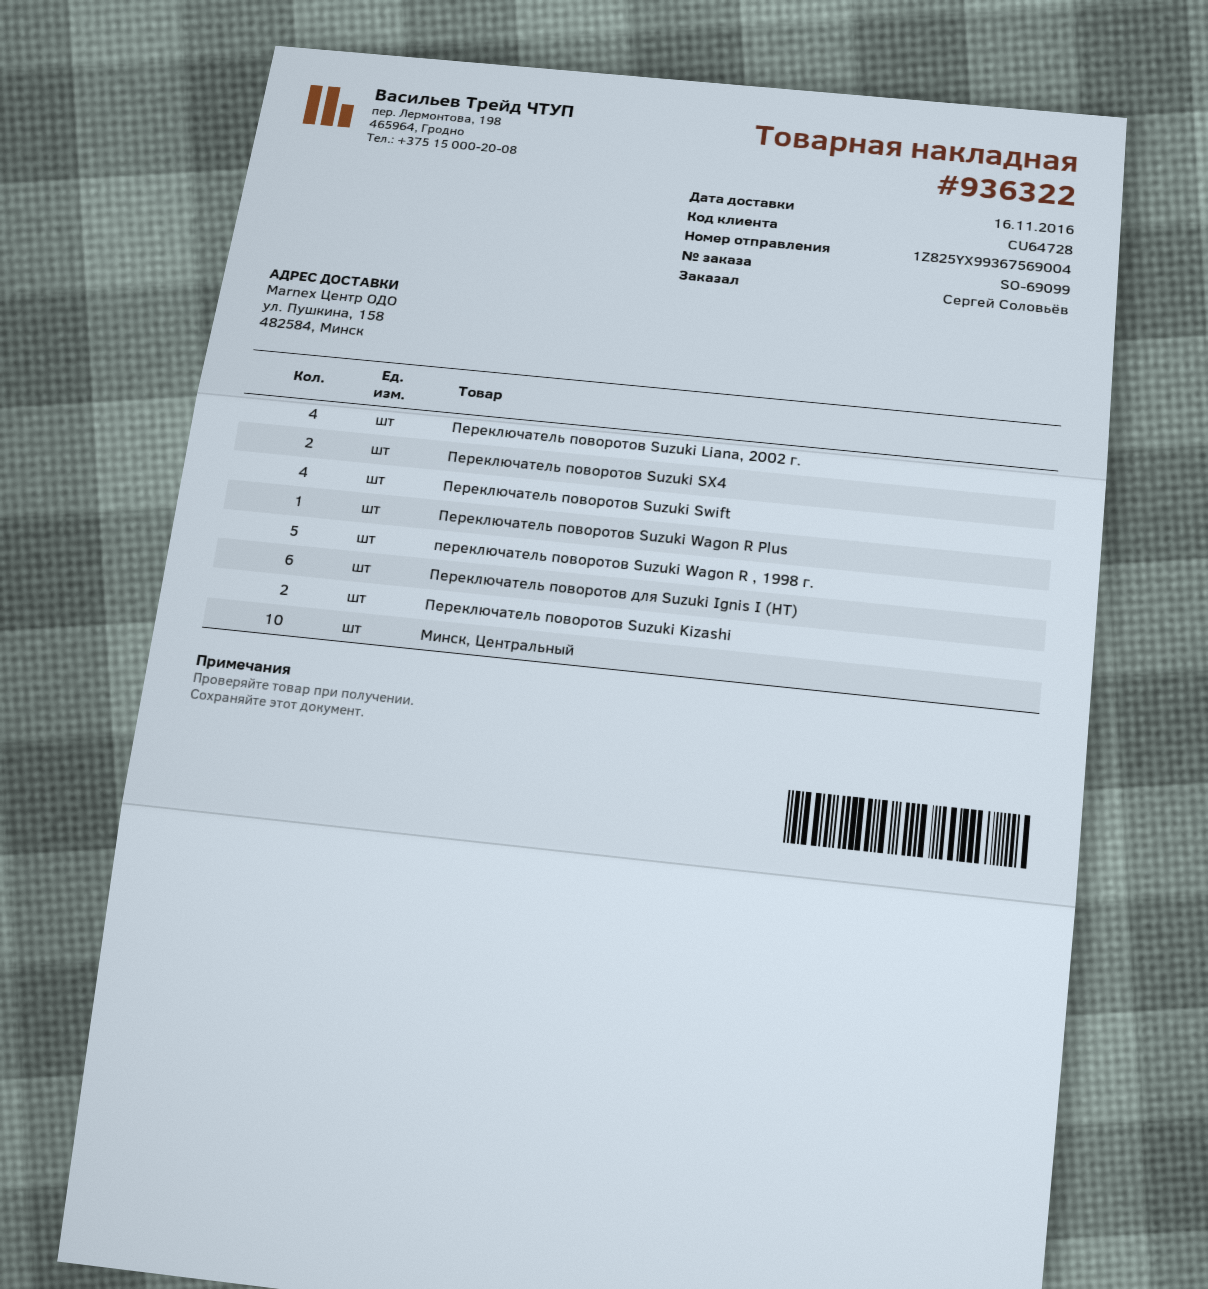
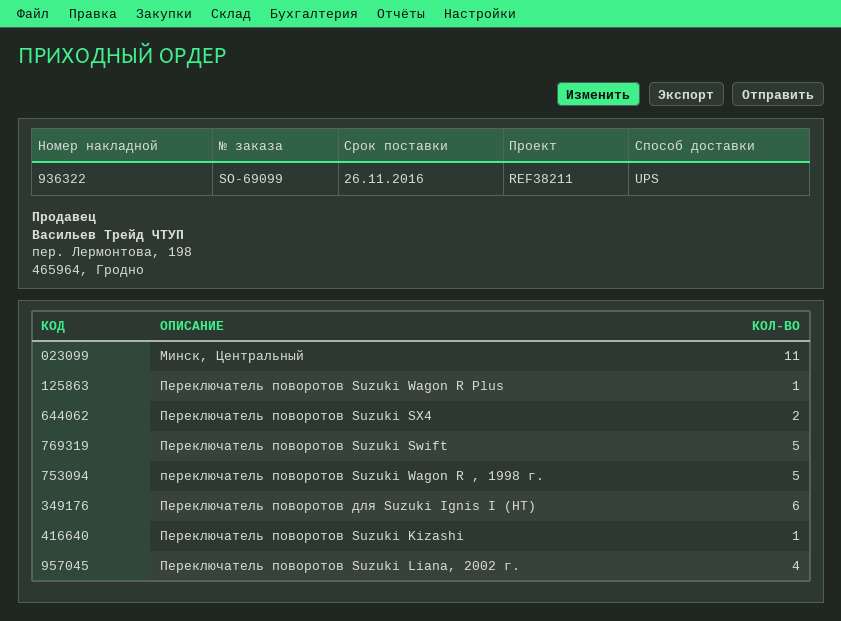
delivery date: 2016-11-16 -> 2016-11-26
Переключатель поворотов Suzuki Swift: 4 -> 5
Переключатель поворотов Suzuki Kizashi: 2 -> 1
Минск, Центральный: 10 -> 11

